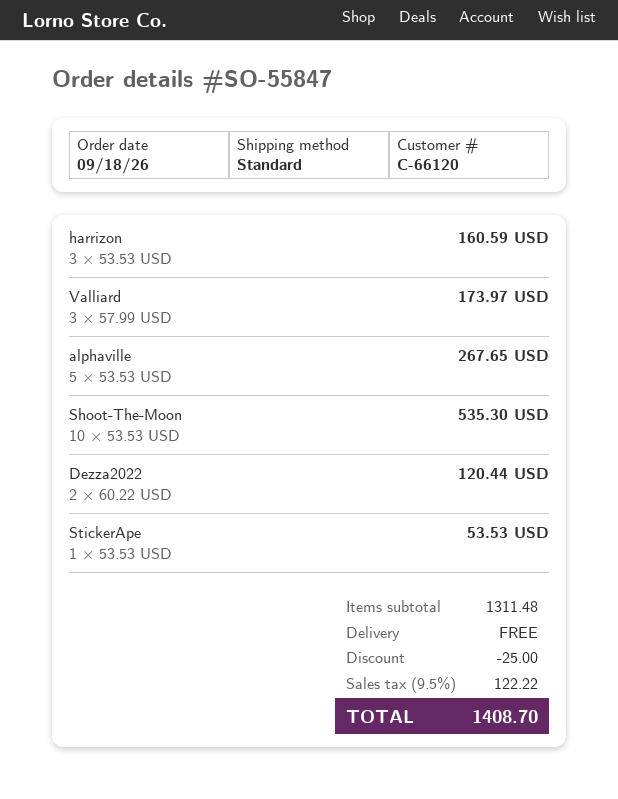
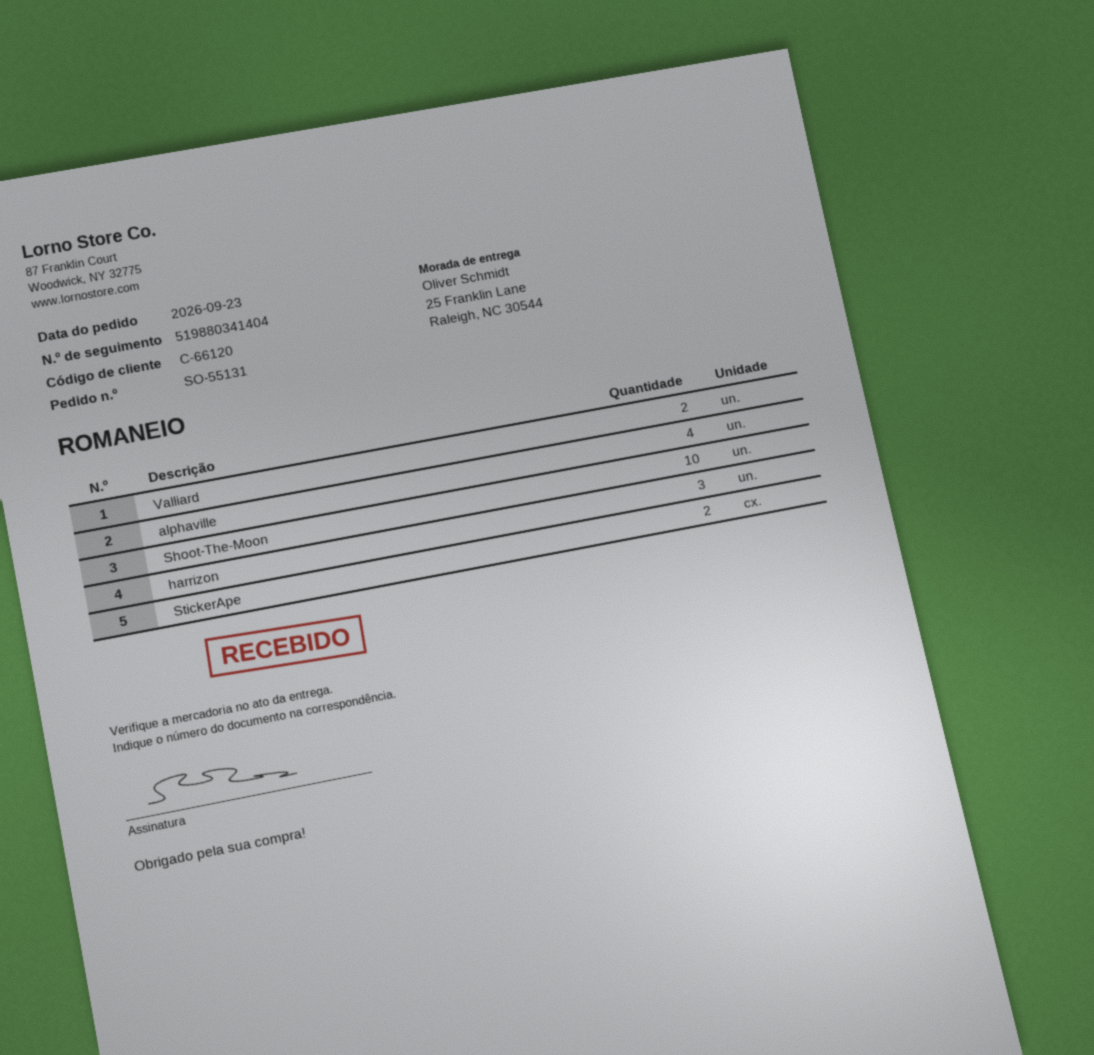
order number: SO-55847 -> SO-55131
order date: 2026-09-18 -> 2026-09-23
Valliard: 3 -> 2
alphaville: 5 -> 4
Dezza2022: 2 -> none
StickerApe: 1 -> 2

